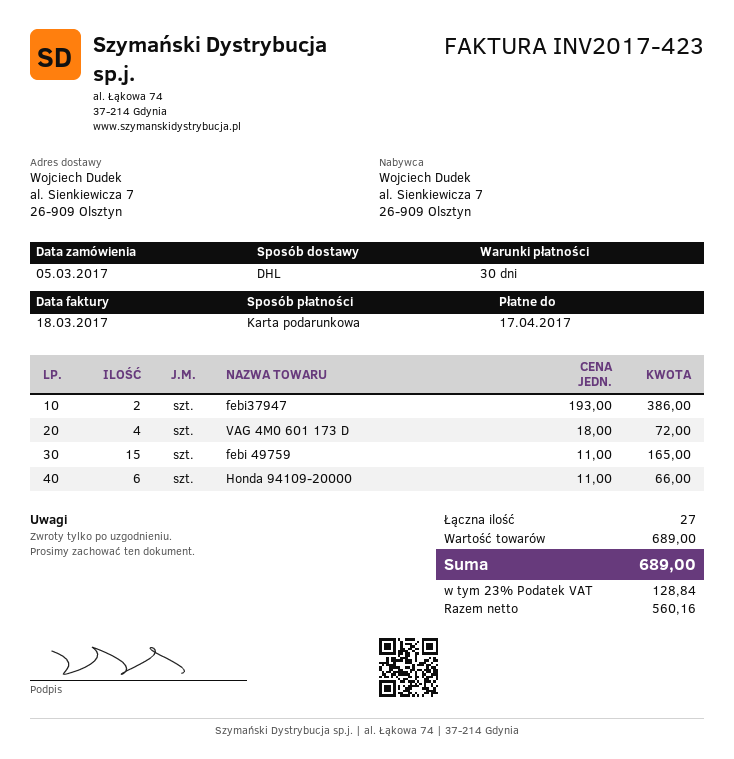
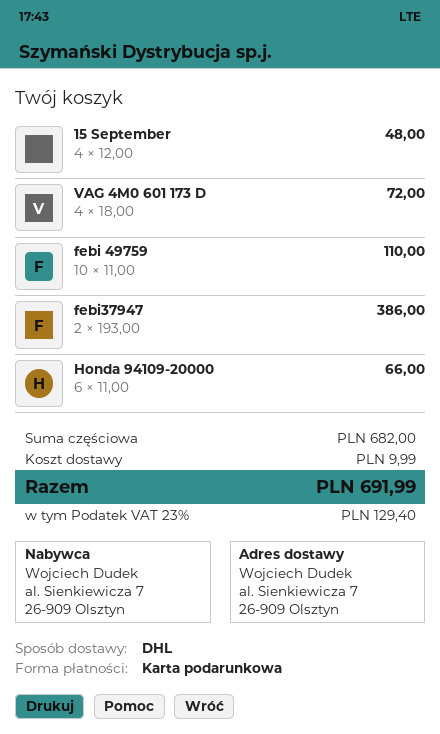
febi 49759: 15 x 11.00 = 165.00 -> 10 x 11.00 = 110.00
15 September: none -> 4 x 12.00 = 48.00
subtotal: 689.00 -> 682.00
shipping: none -> 9.99
tax: 23% = 128.84 -> 23% = 129.40
total: 689.00 -> 691.99

